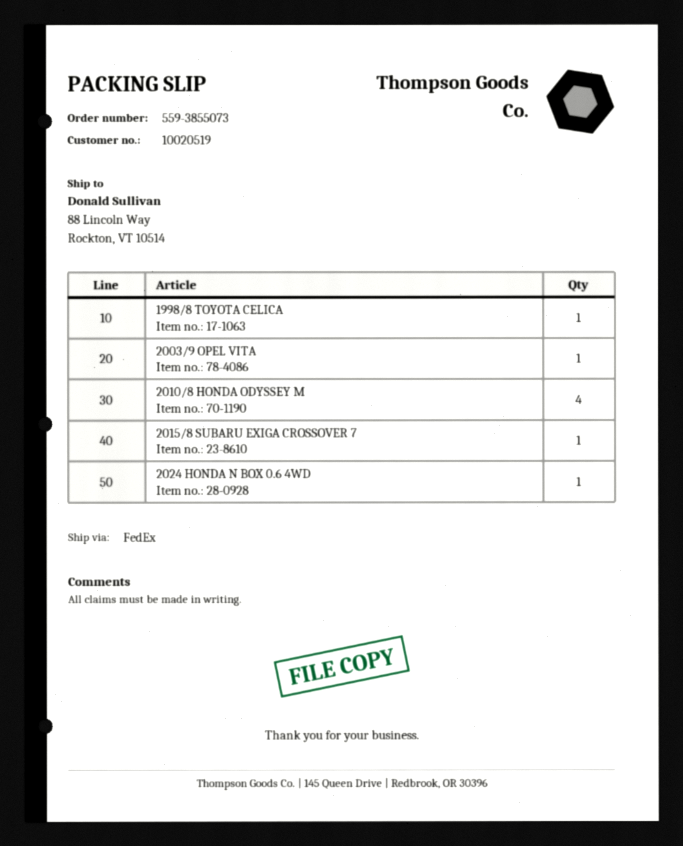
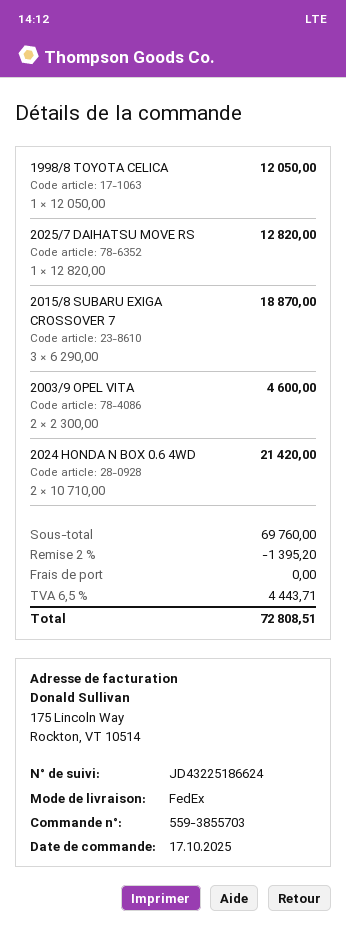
order number: 559-3855073 -> 559-3855703
2003/9 OPEL VITA: 1 -> 2
2010/8 HONDA ODYSSEY M: 4 -> none
2015/8 SUBARU EXIGA CROSSOVER 7: 1 -> 3
2024 HONDA N BOX 0.6 4WD: 1 -> 2
2025/7 DAIHATSU MOVE RS: none -> 1

